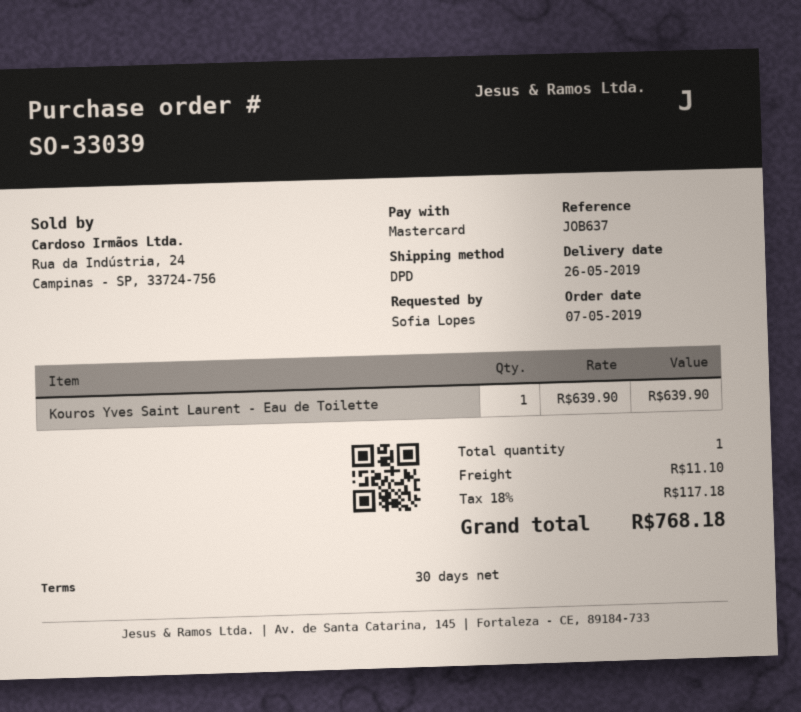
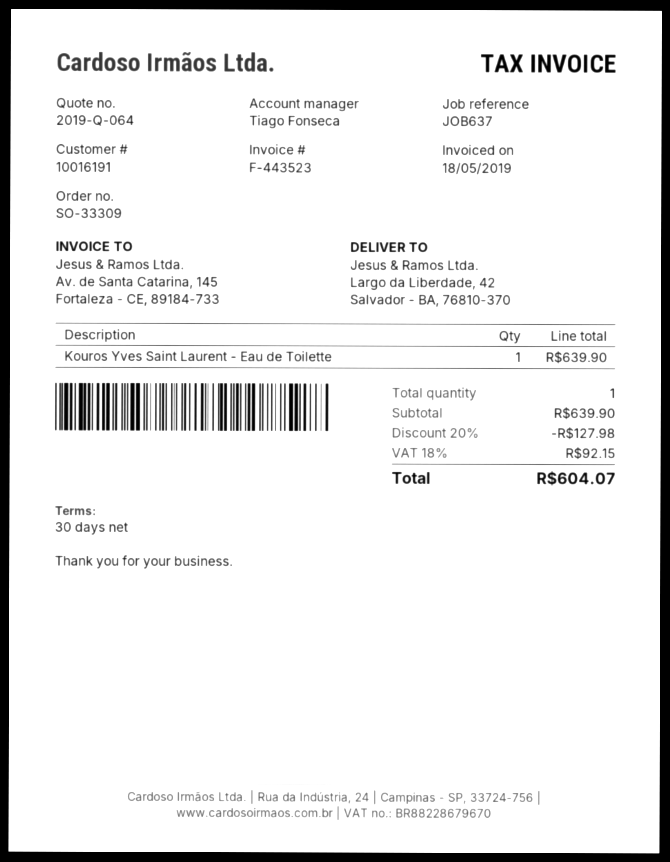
order number: SO-33039 -> SO-33309
discount: none -> 20% = 127.98
shipping: 11.10 -> none
tax: 18% = 117.18 -> 18% = 92.15
total: 768.18 -> 604.07

